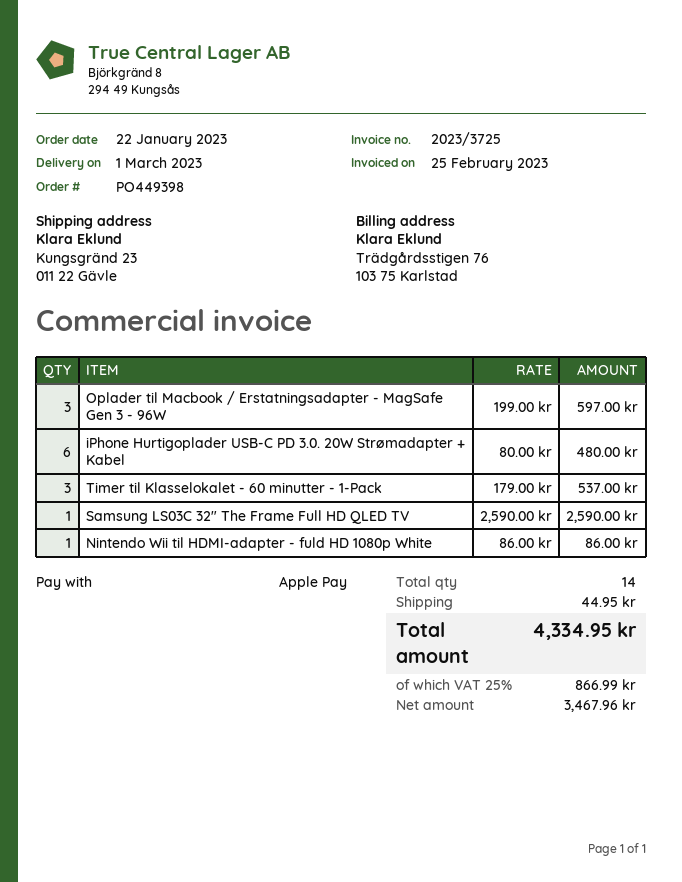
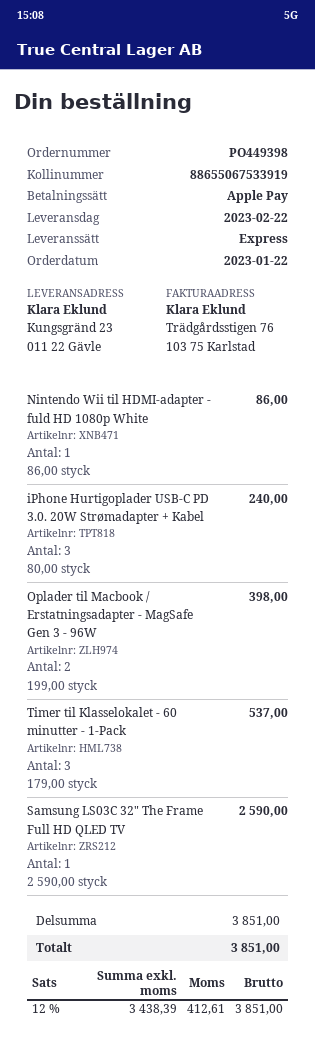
delivery date: 2023-03-01 -> 2023-02-22
Oplader til Macbook / Erstatningsadapter - MagSafe Gen 3 - 96W: 3 x 199.00 = 597.00 -> 2 x 199.00 = 398.00
iPhone Hurtigoplader USB-C PD 3.0. 20W Strømadapter + Kabel: 6 x 80.00 = 480.00 -> 3 x 80.00 = 240.00
shipping: 44.95 -> none
net: 3467.96 -> 3438.39
tax: 25% = 866.99 -> 12% = 412.61
total: 4334.95 -> 3851.00

